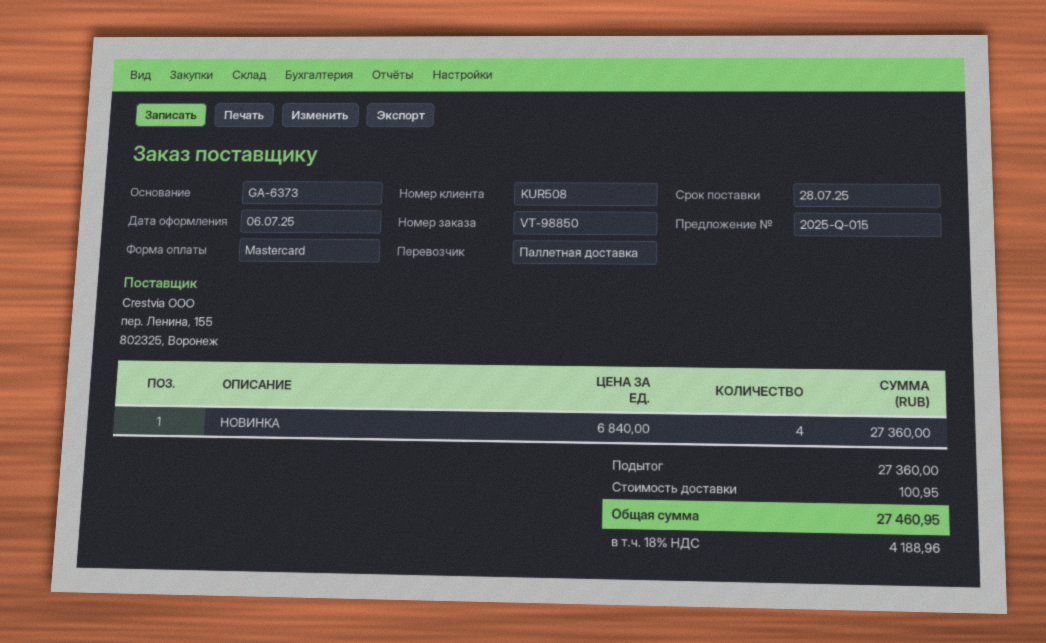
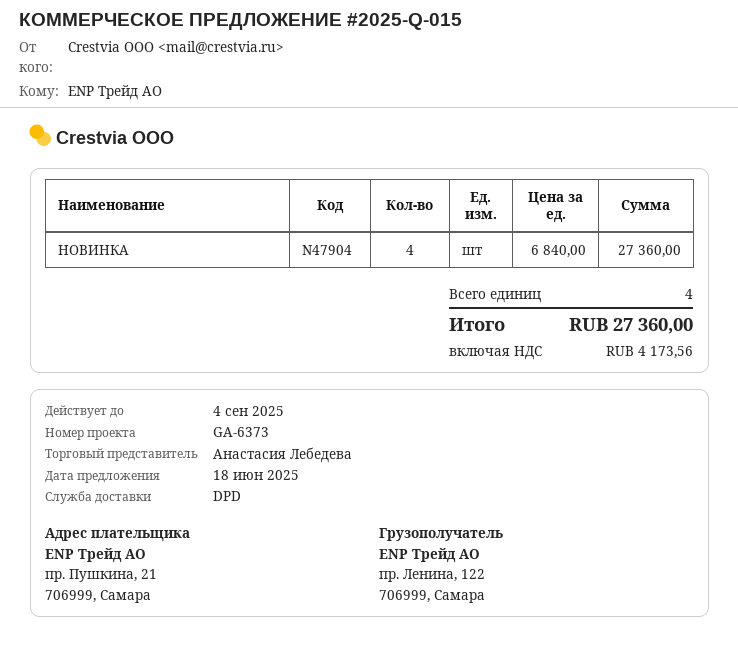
shipping method: pallet freight -> DPD
shipping: 100.95 -> none
tax: 4188.96 -> 4173.56
total: 27460.95 -> 27360.00

